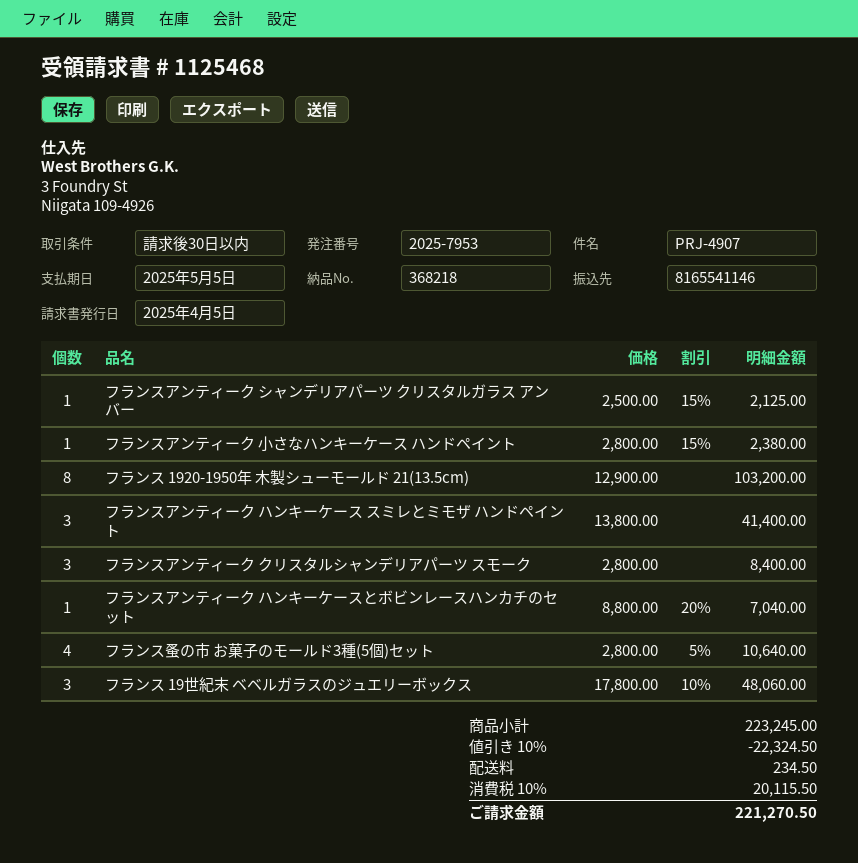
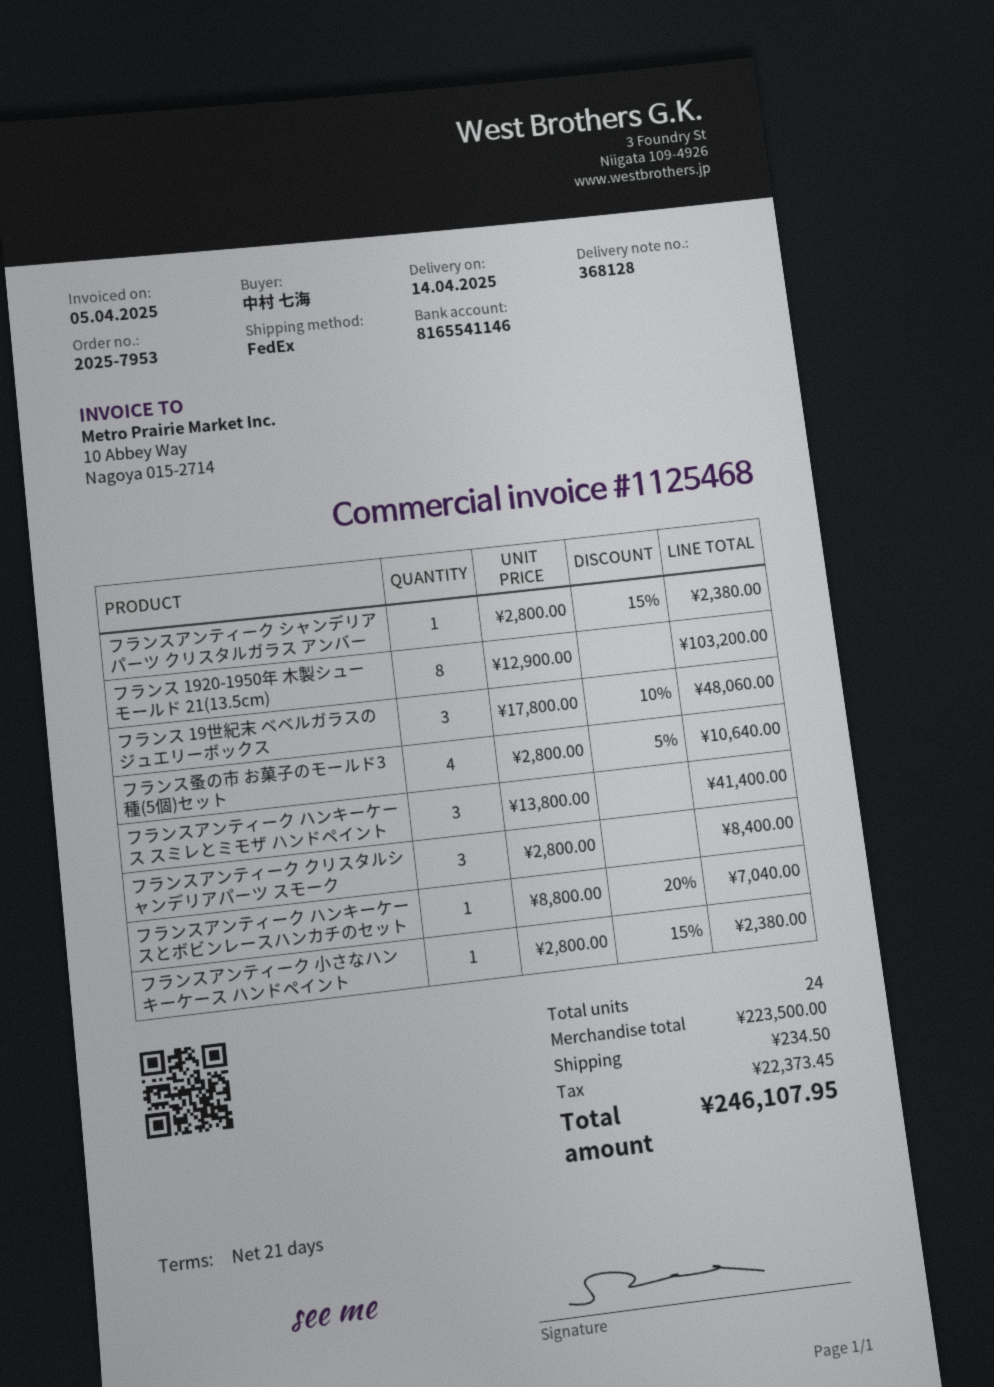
delivery note number: 368218 -> 368128
payment terms: 30 days -> 21 days
フランスアンティーク シャンデリアパーツ クリスタルガラス アンバー: 1 x 2500.00 - 15% = 2125.00 -> 1 x 2800.00 - 15% = 2380.00
subtotal: 223245.00 -> 223500.00
discount: 10% = 22324.50 -> none
tax: 20115.50 -> 22373.45
total: 221270.50 -> 246107.95

